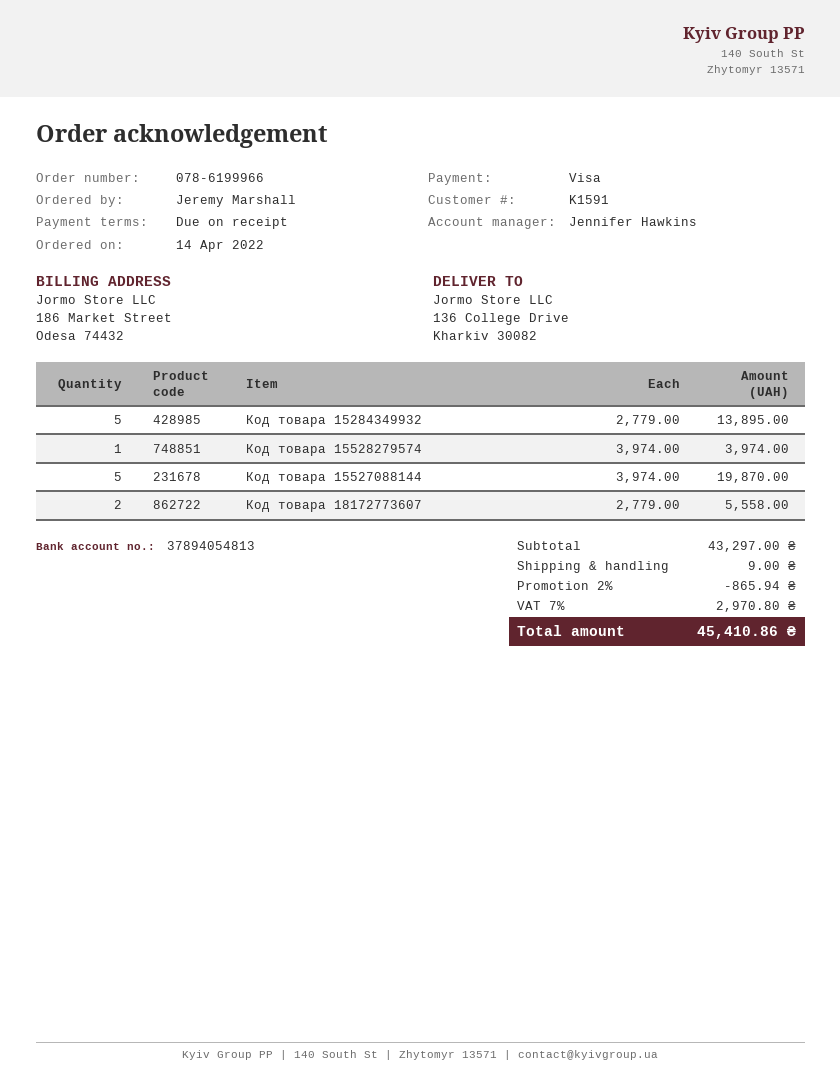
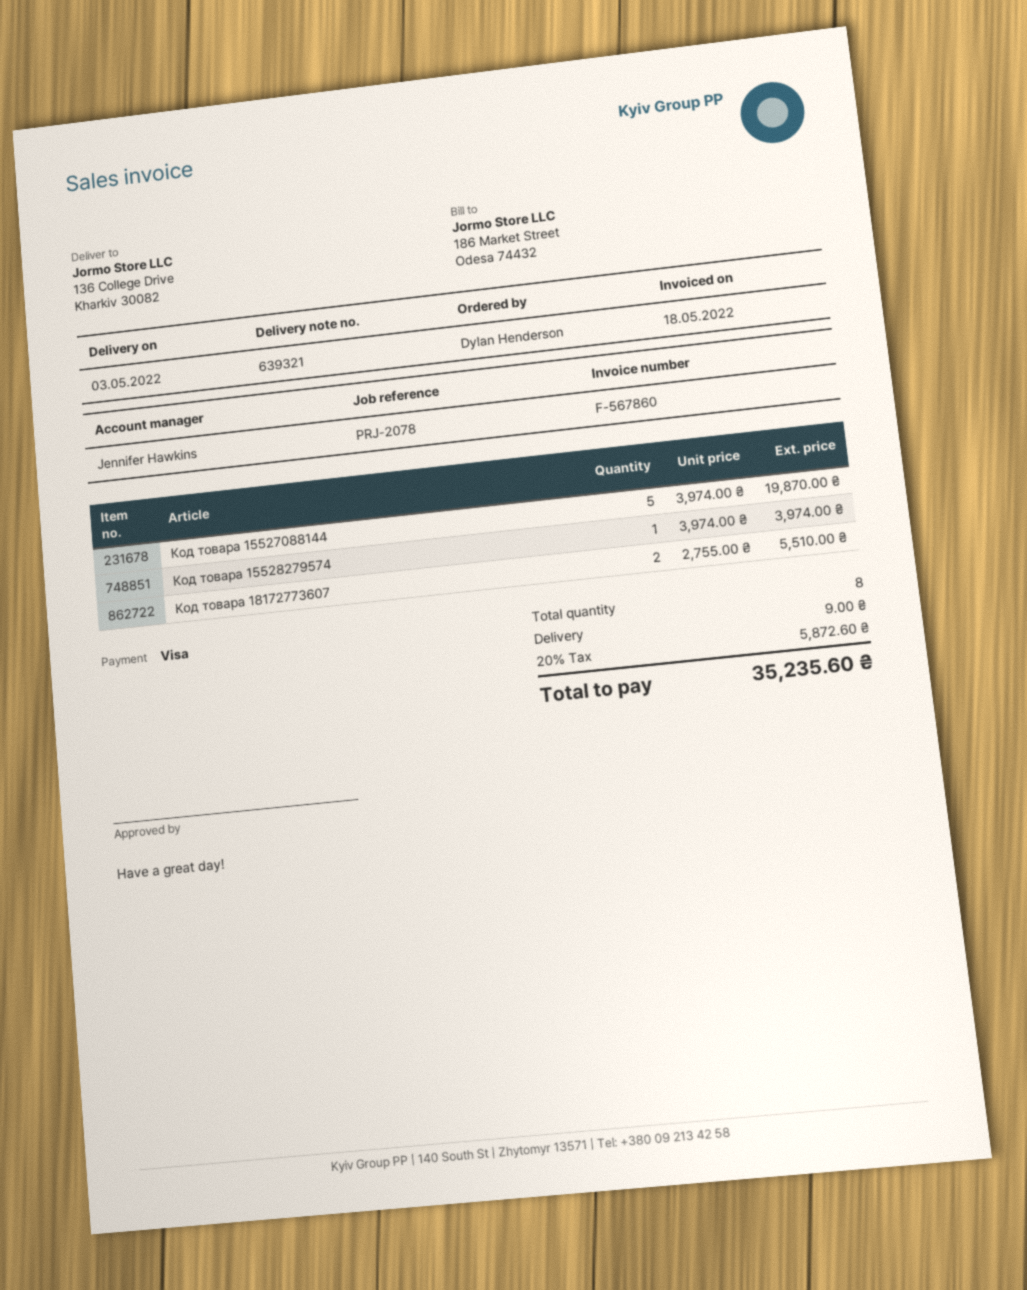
ordered by: Jeremy Marshall -> Dylan Henderson
Код товара 15284349932: 5 x 2779.00 = 13895.00 -> none
Код товара 18172773607: 2 x 2779.00 = 5558.00 -> 2 x 2755.00 = 5510.00
discount: 2% = 865.94 -> none
tax: 7% = 2970.80 -> 20% = 5872.60
total: 45410.86 -> 35235.60

